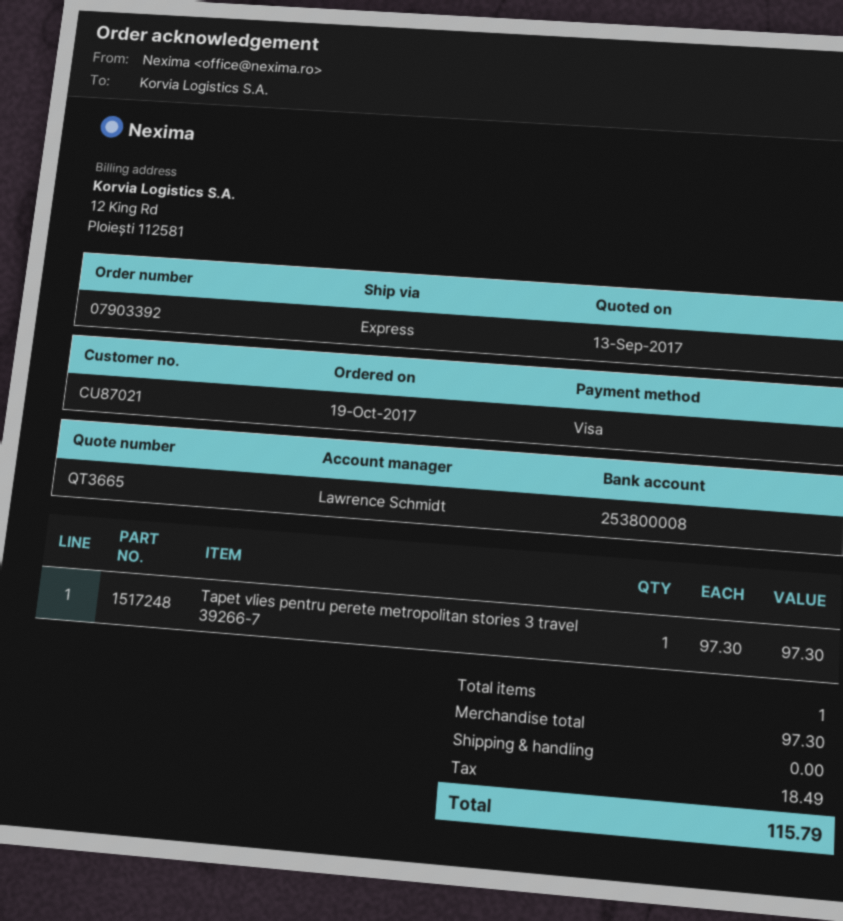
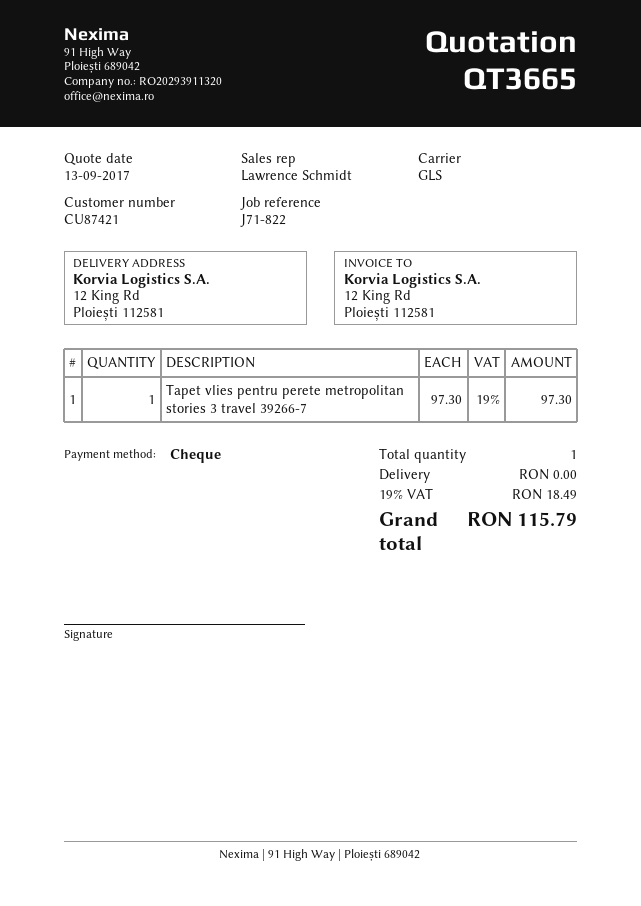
customer number: CU87021 -> CU87421
payment method: Visa -> cheque
shipping method: express -> GLS

